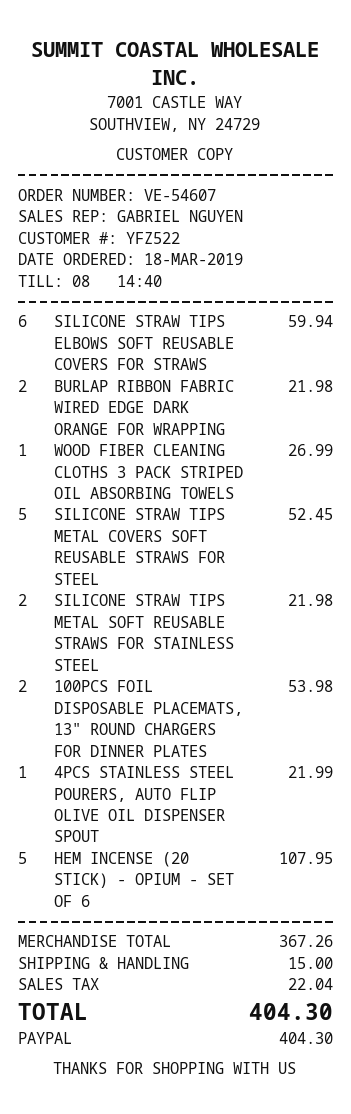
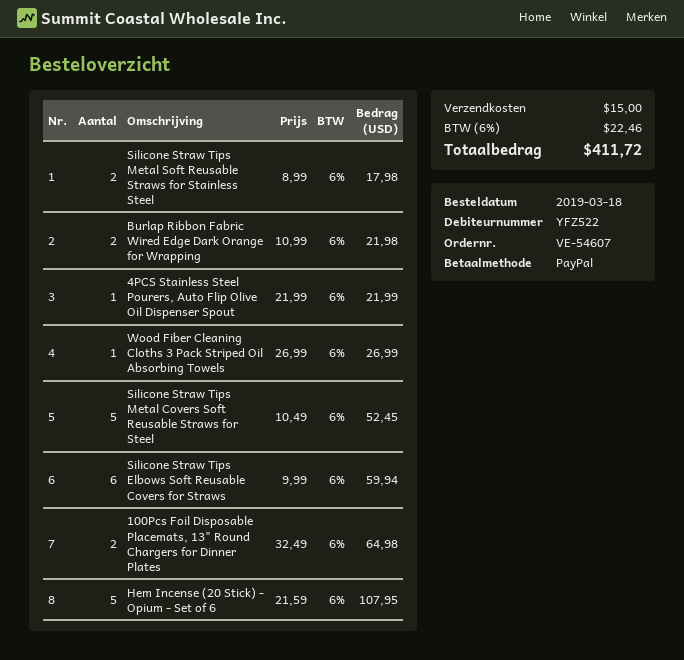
SILICONE STRAW TIPS METAL SOFT REUSABLE STRAWS FOR STAINLESS STEEL: 2 for 21.98 -> 2 for 17.98
100PCS FOIL DISPOSABLE PLACEMATS, 13" ROUND CHARGERS FOR DINNER PLATES: 2 for 53.98 -> 2 for 64.98
tax: 22.04 -> 22.46
total: 404.30 -> 411.72

